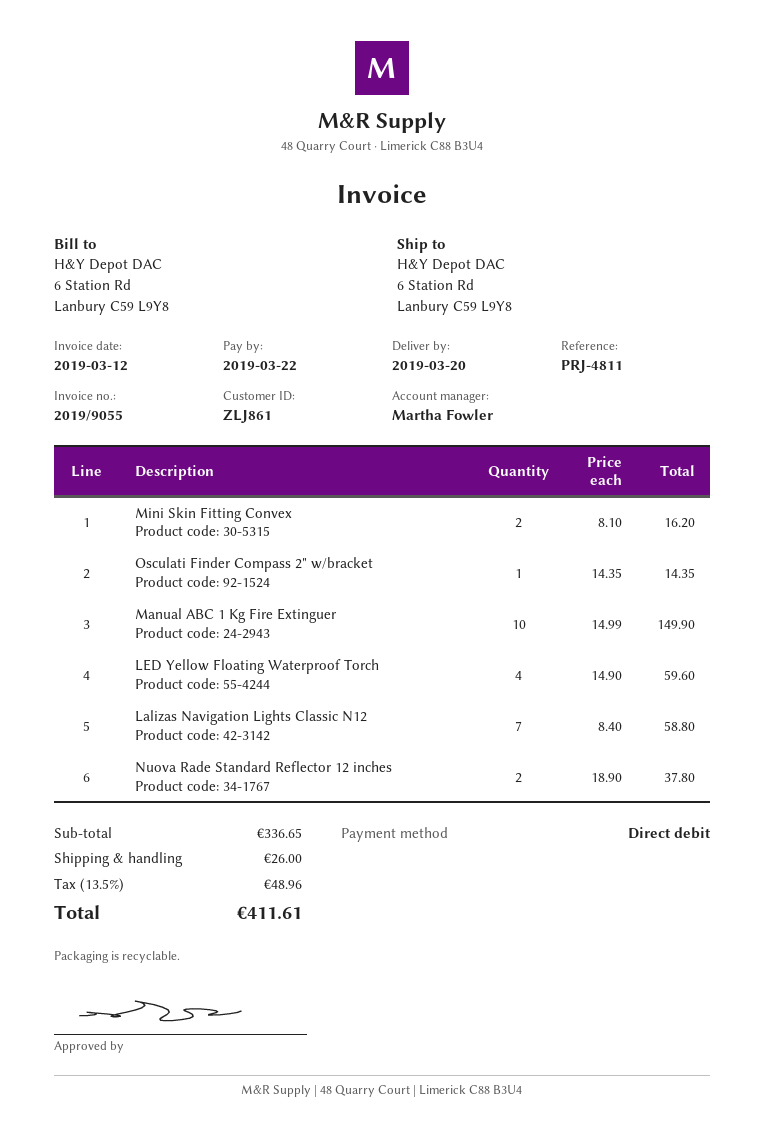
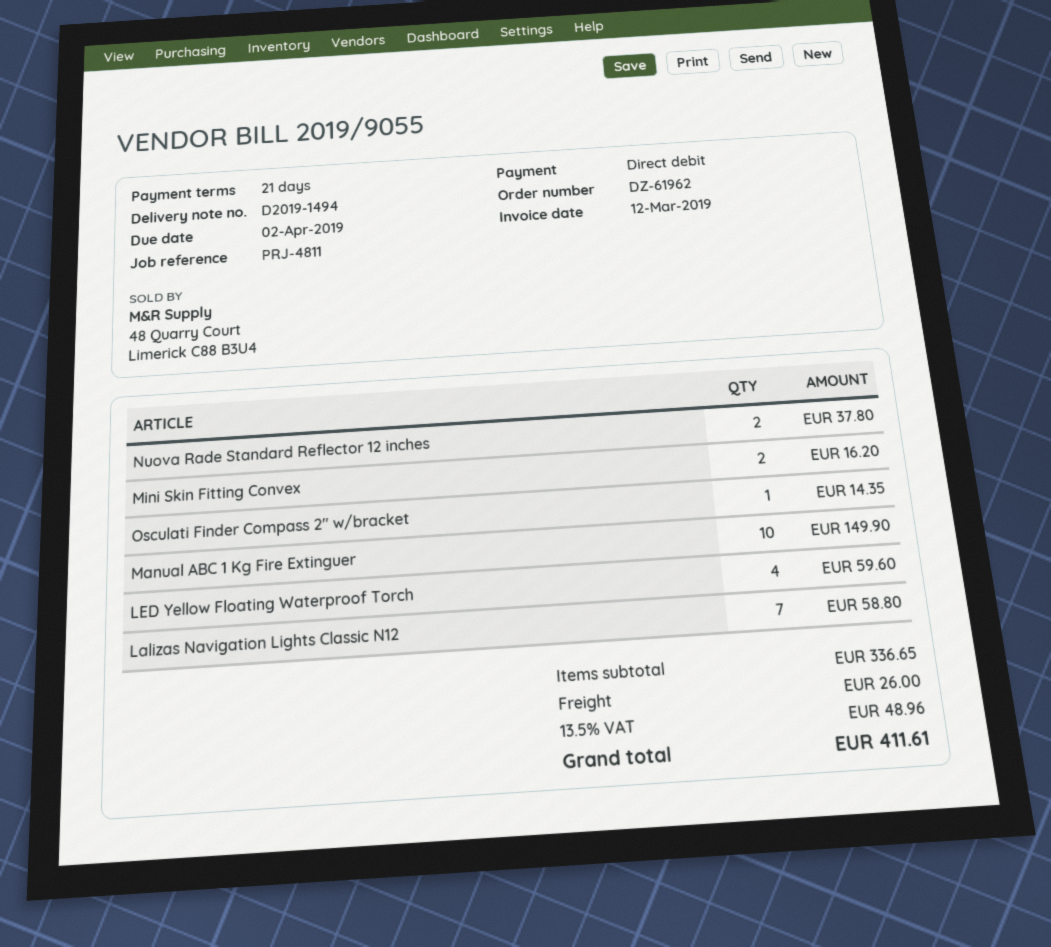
due date: 2019-03-22 -> 2019-04-02

